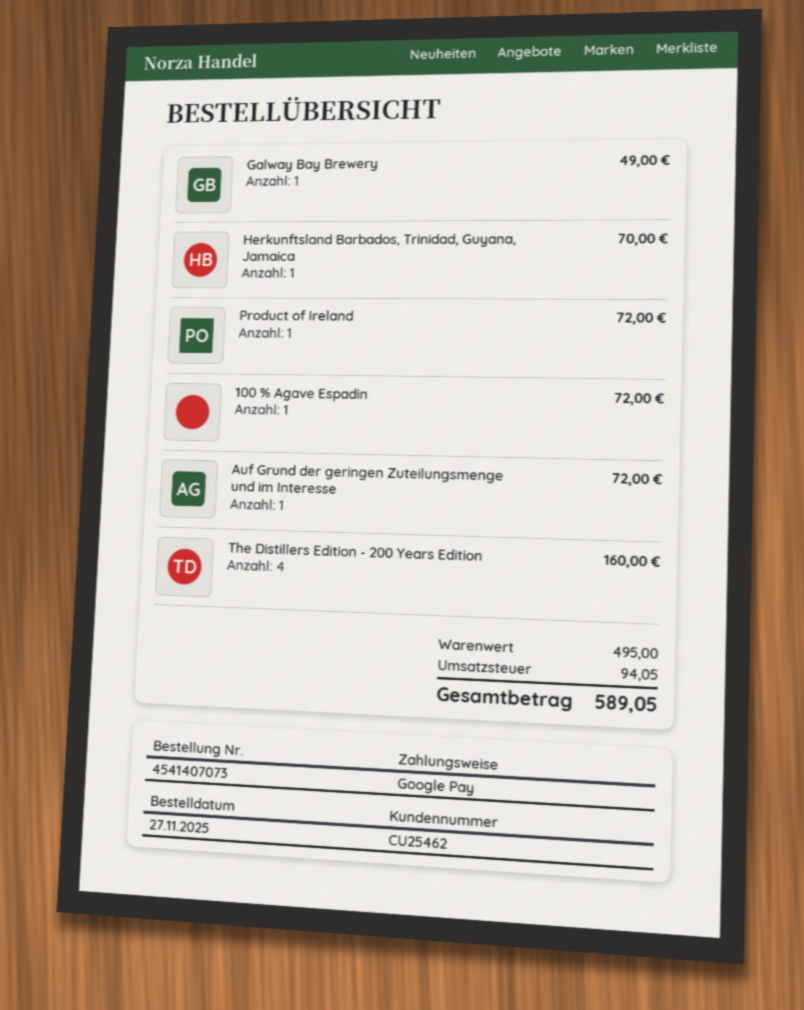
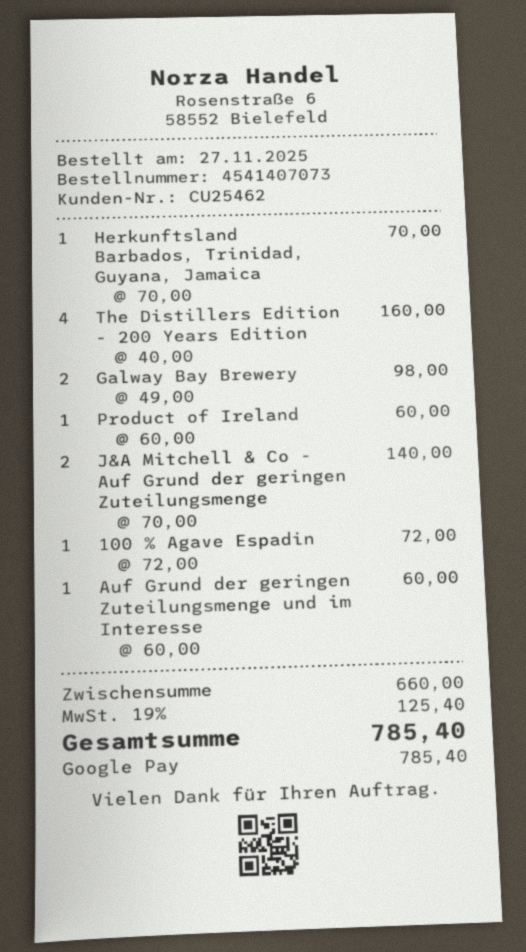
Galway Bay Brewery: 1 for 49.00 -> 2 for 98.00
Product of Ireland: 1 for 72.00 -> 1 for 60.00
Auf Grund der geringen Zuteilungsmenge und im Interesse: 1 for 72.00 -> 1 for 60.00
J&A Mitchell & Co - Auf Grund der geringen Zuteilungsmenge: none -> 2 for 140.00
subtotal: 495.00 -> 660.00
tax: 94.05 -> 125.40
total: 589.05 -> 785.40

